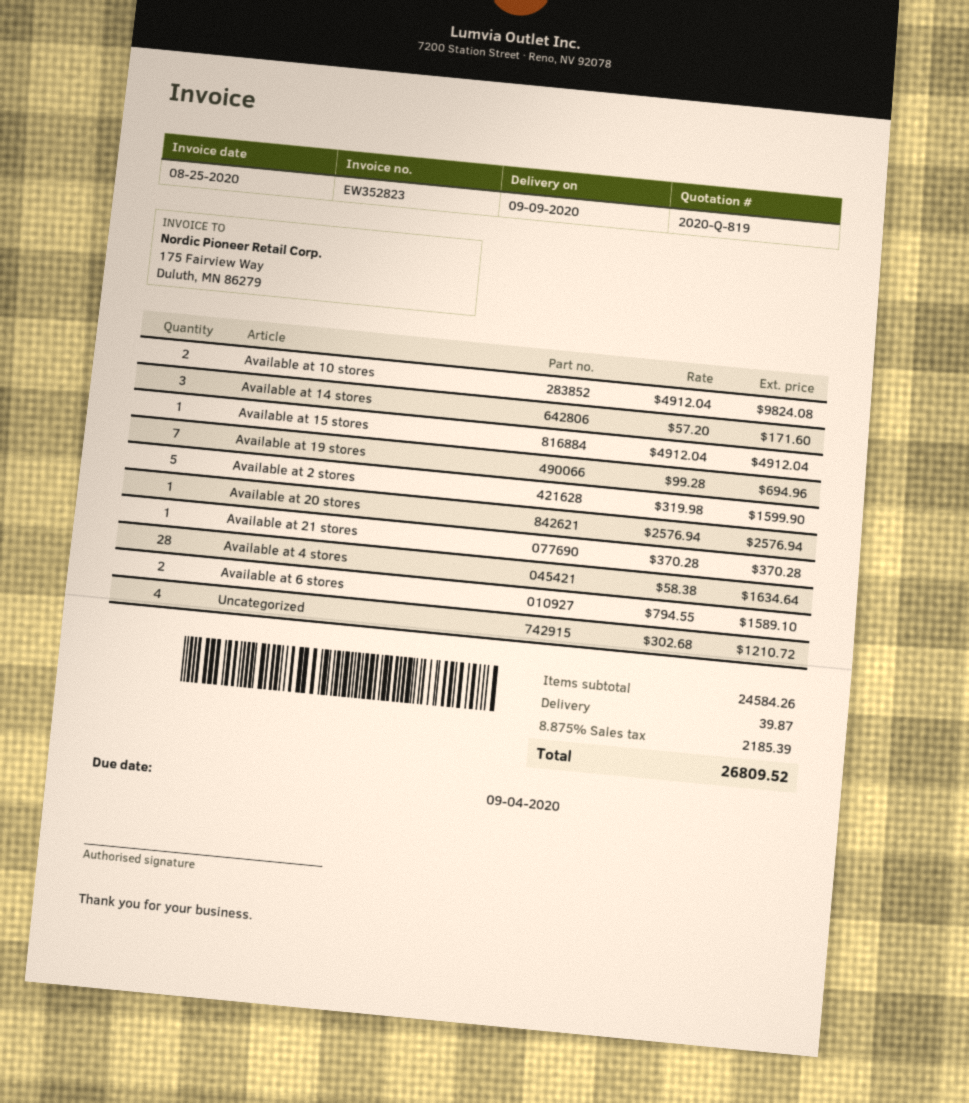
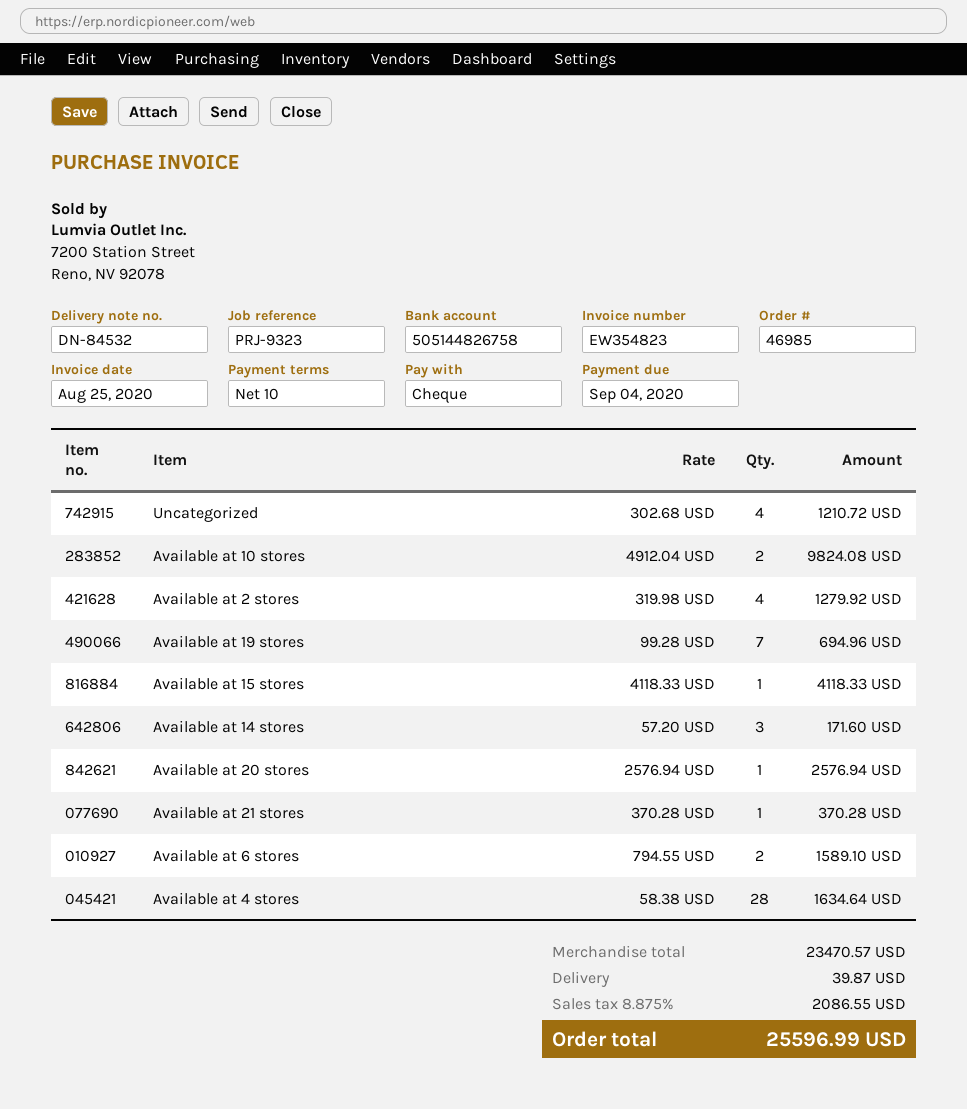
invoice number: EW352823 -> EW354823
Available at 15 stores: 1 x 4912.04 = 4912.04 -> 1 x 4118.33 = 4118.33
Available at 2 stores: 5 x 319.98 = 1599.90 -> 4 x 319.98 = 1279.92
subtotal: 24584.26 -> 23470.57
tax: 8.875% = 2185.39 -> 8.875% = 2086.55
total: 26809.52 -> 25596.99

